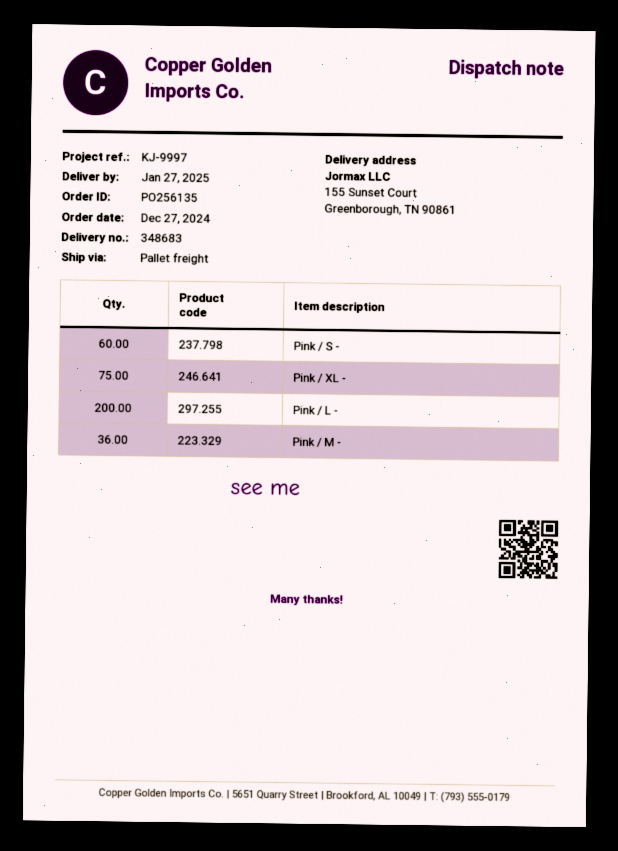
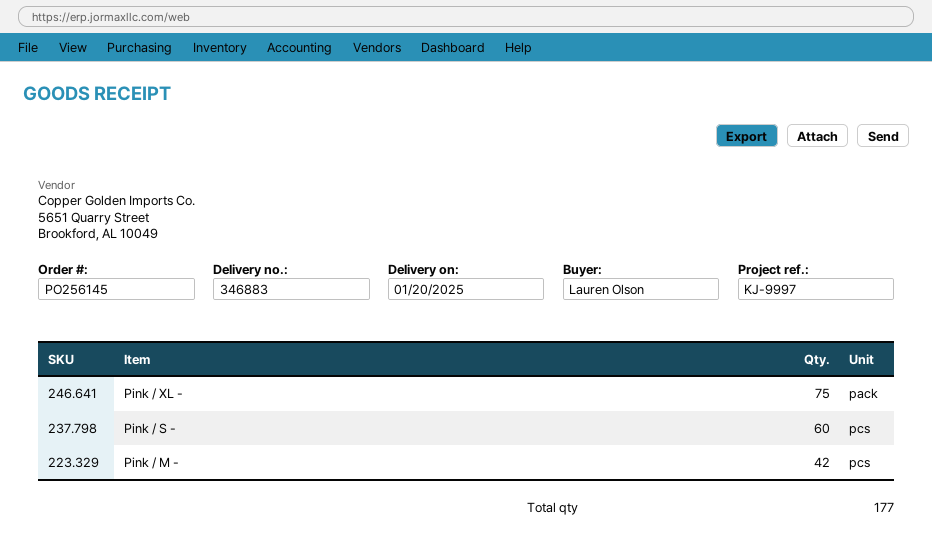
order number: PO256135 -> PO256145
delivery note number: 348683 -> 346883
delivery date: 2025-01-27 -> 2025-01-20
Pink / L -: 200 -> none
Pink / M -: 36 -> 42

